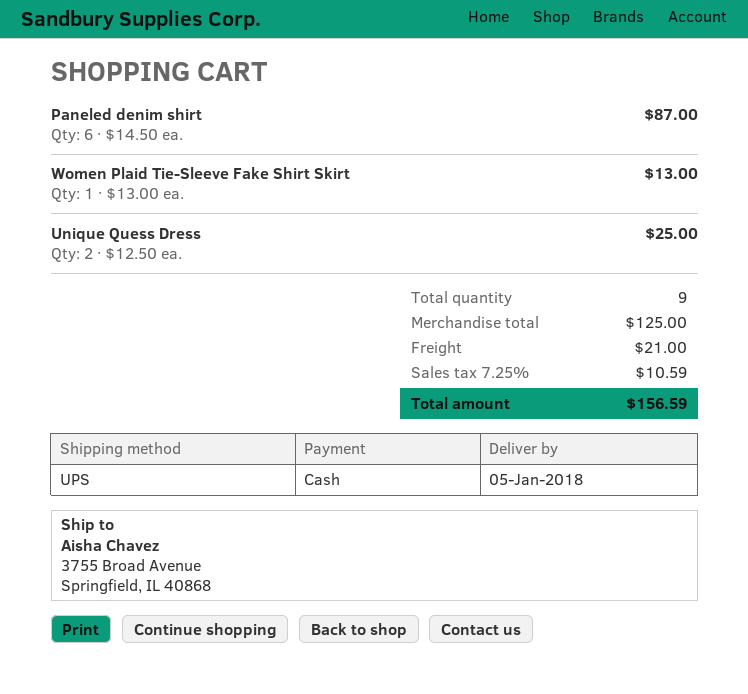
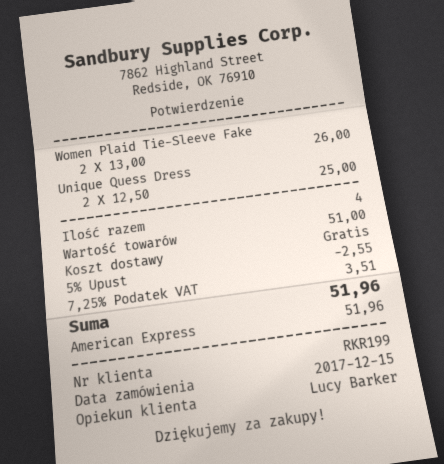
payment method: cash -> American Express
Paneled denim shirt: 6 x 14.50 = 87.00 -> none
Women Plaid Tie-Sleeve Fake Shirt Skirt: 1 x 13.00 = 13.00 -> 2 x 13.00 = 26.00
total quantity: 9 -> 4
subtotal: 125.00 -> 51.00
discount: none -> 5% = 2.55
shipping: 21.00 -> 0.00
tax: 7.25% = 10.59 -> 7.25% = 3.51
total: 156.59 -> 51.96

